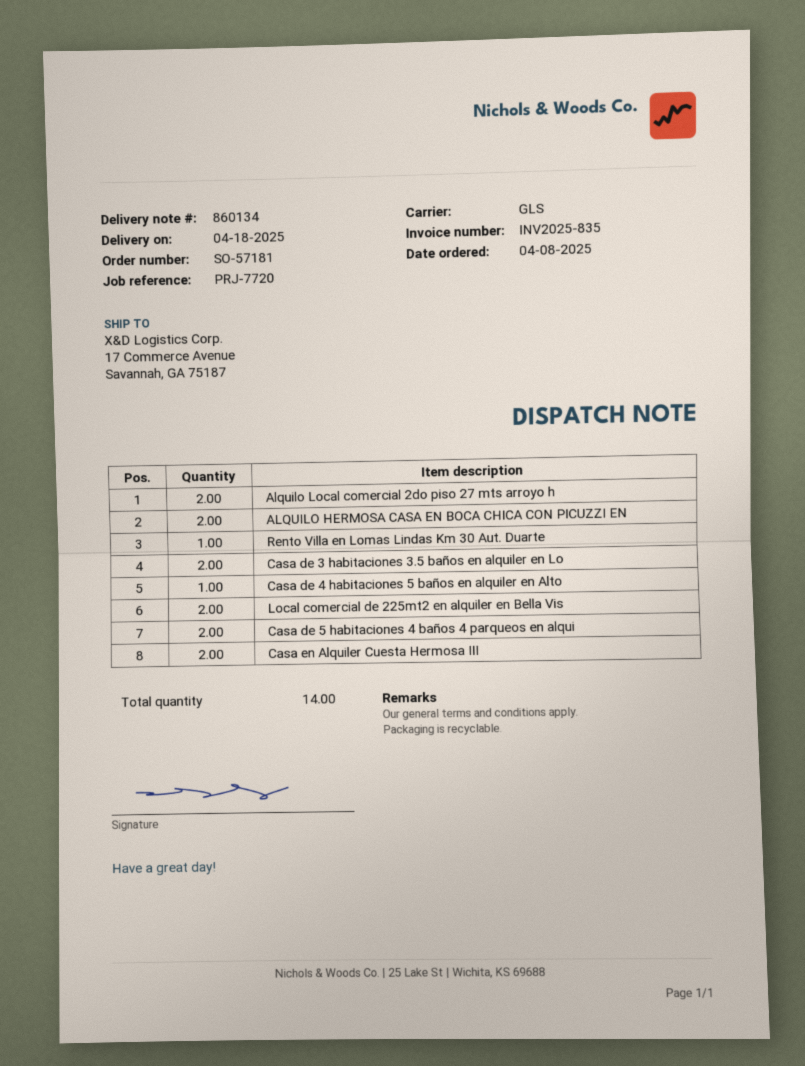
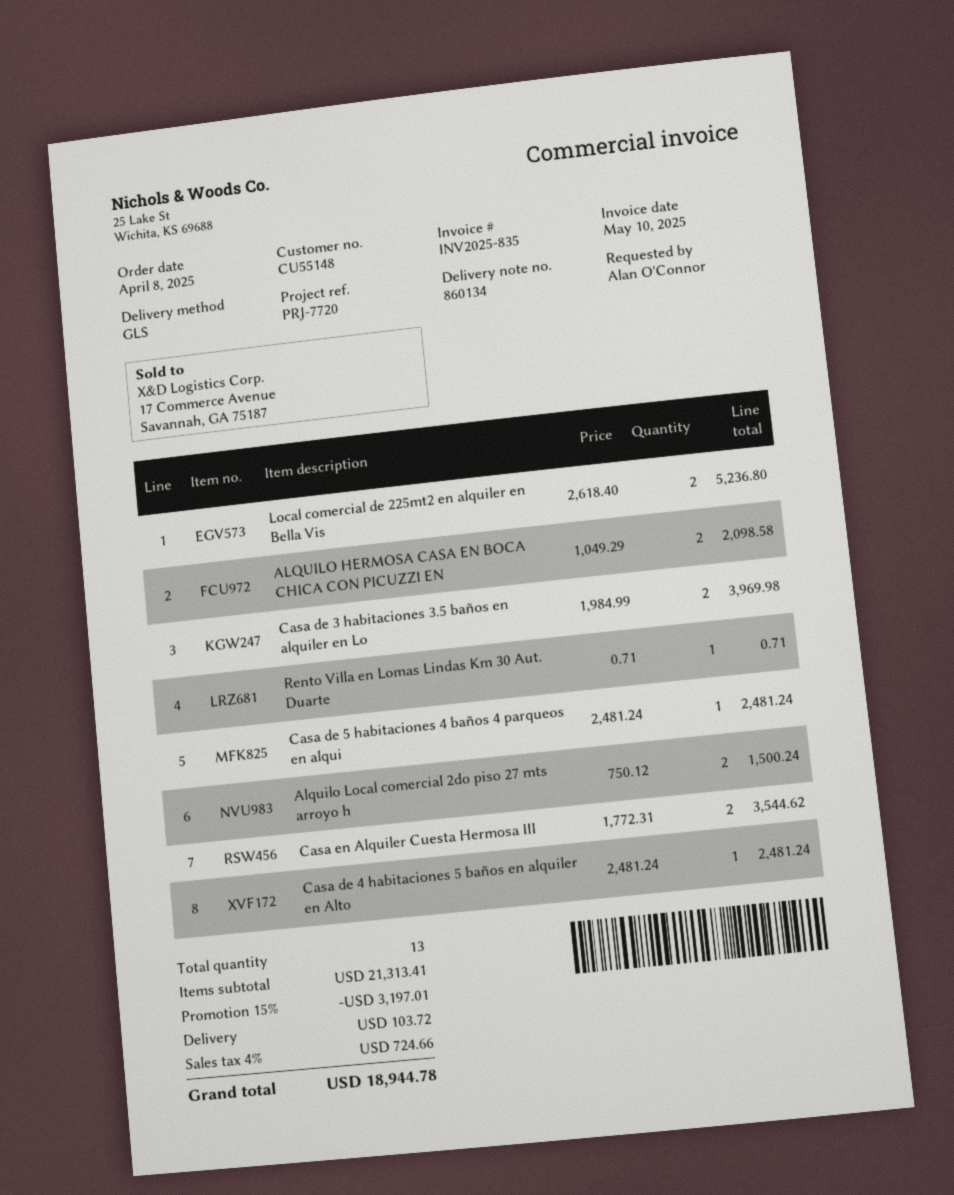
Casa de 5 habitaciones 4 baños 4 parqueos en alqui: 2 -> 1
total quantity: 14 -> 13

